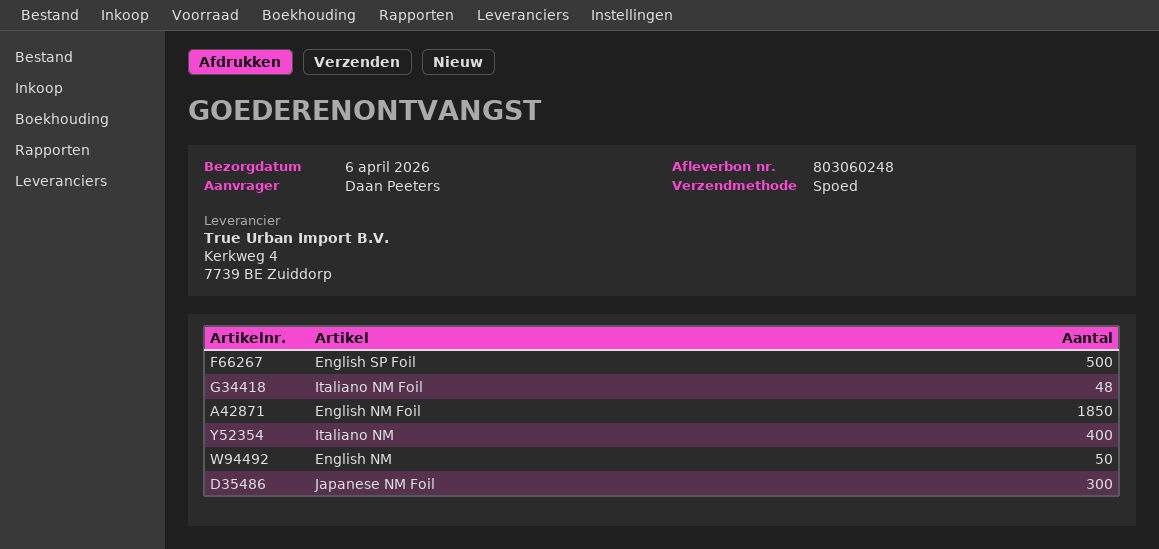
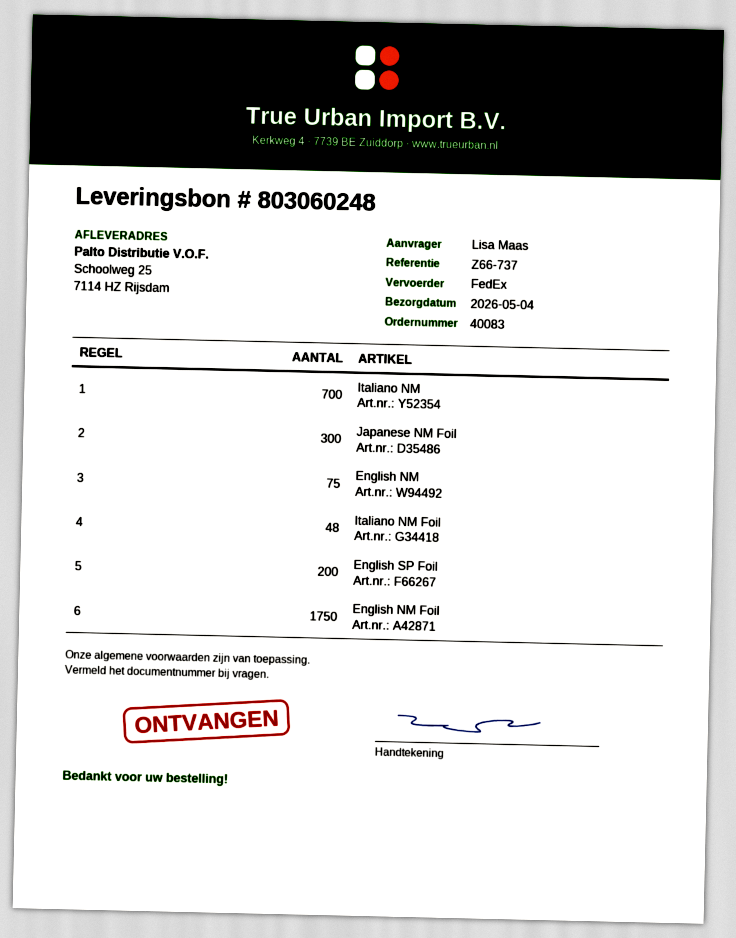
delivery date: 2026-04-06 -> 2026-05-04
ordered by: Daan Peeters -> Lisa Maas
shipping method: express -> FedEx
English SP Foil: 500 -> 200
English NM Foil: 1850 -> 1750
Italiano NM: 400 -> 700
English NM: 50 -> 75

